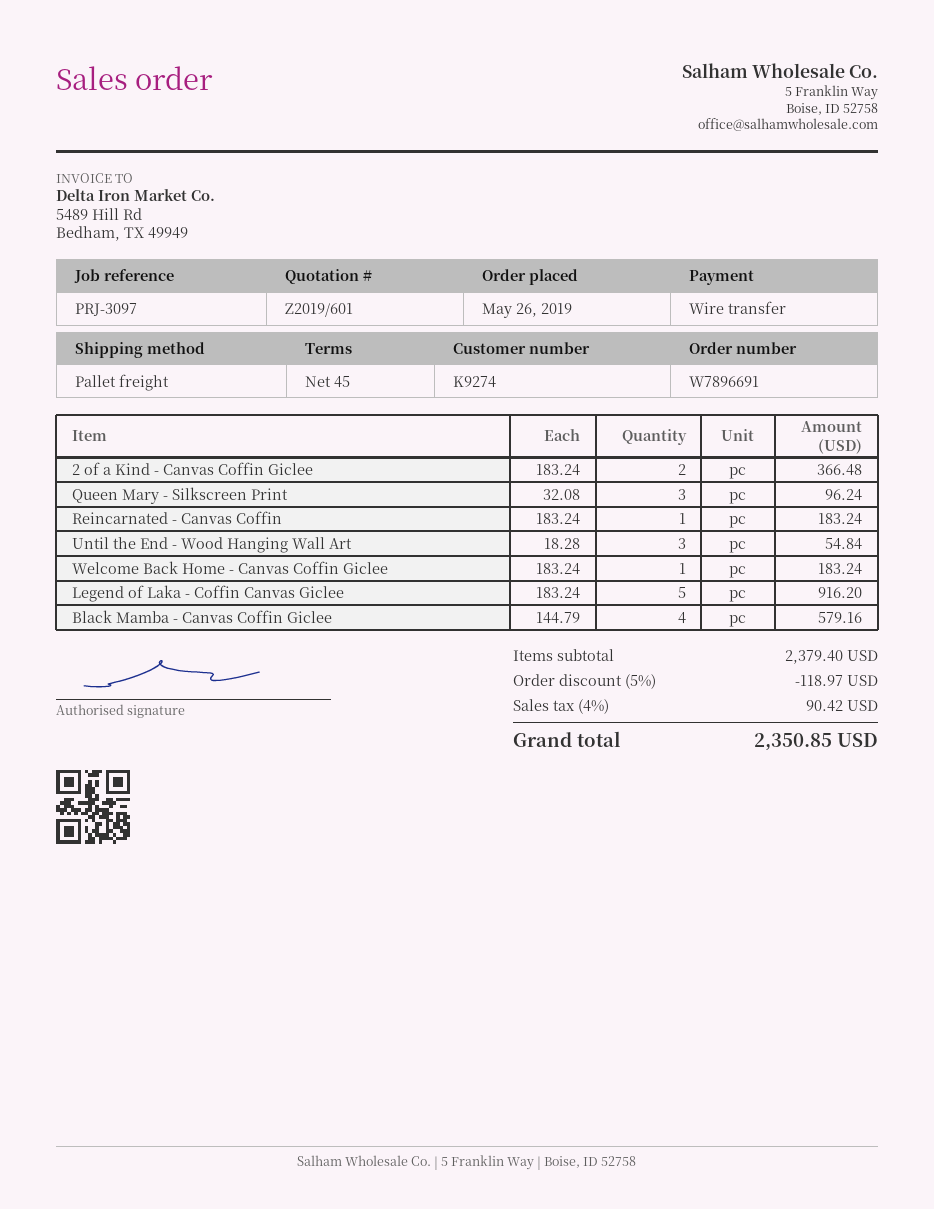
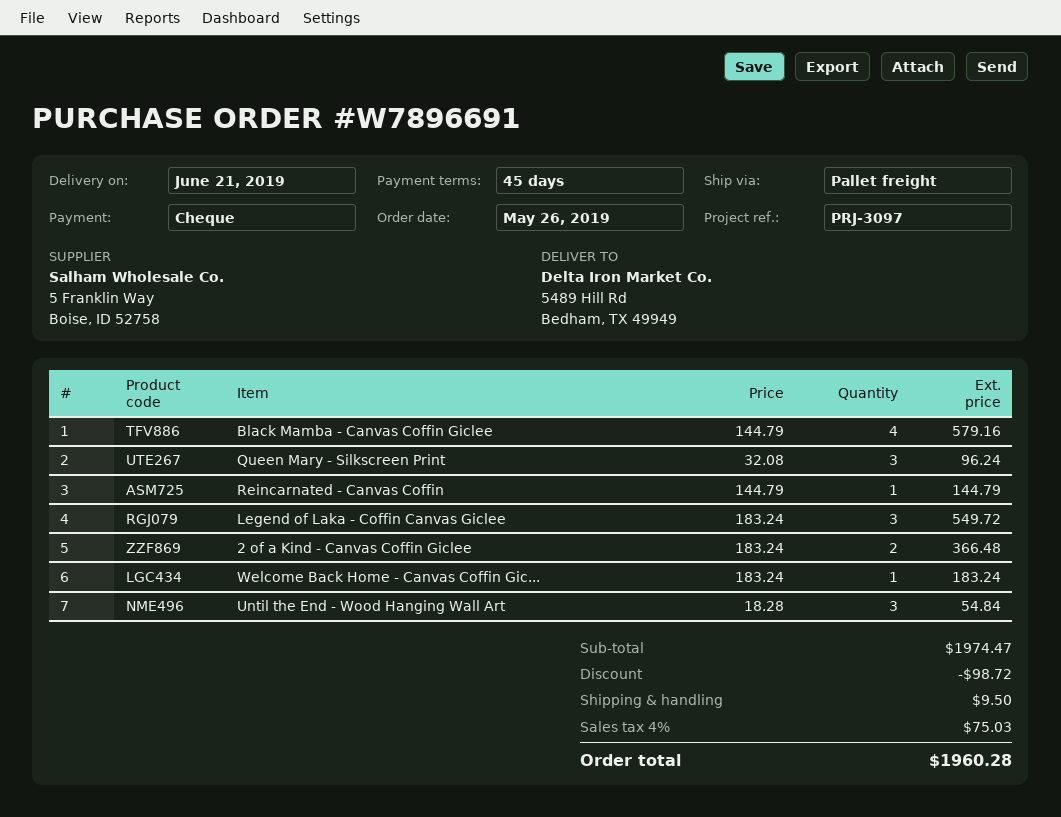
payment method: bank transfer -> cheque
Reincarnated - Canvas Coffin: 1 x 183.24 = 183.24 -> 1 x 144.79 = 144.79
Legend of Laka - Coffin Canvas Giclee: 5 x 183.24 = 916.20 -> 3 x 183.24 = 549.72
subtotal: 2379.40 -> 1974.47
discount: 118.97 -> 98.72
shipping: none -> 9.50
tax: 4% = 90.42 -> 4% = 75.03
total: 2350.85 -> 1960.28

